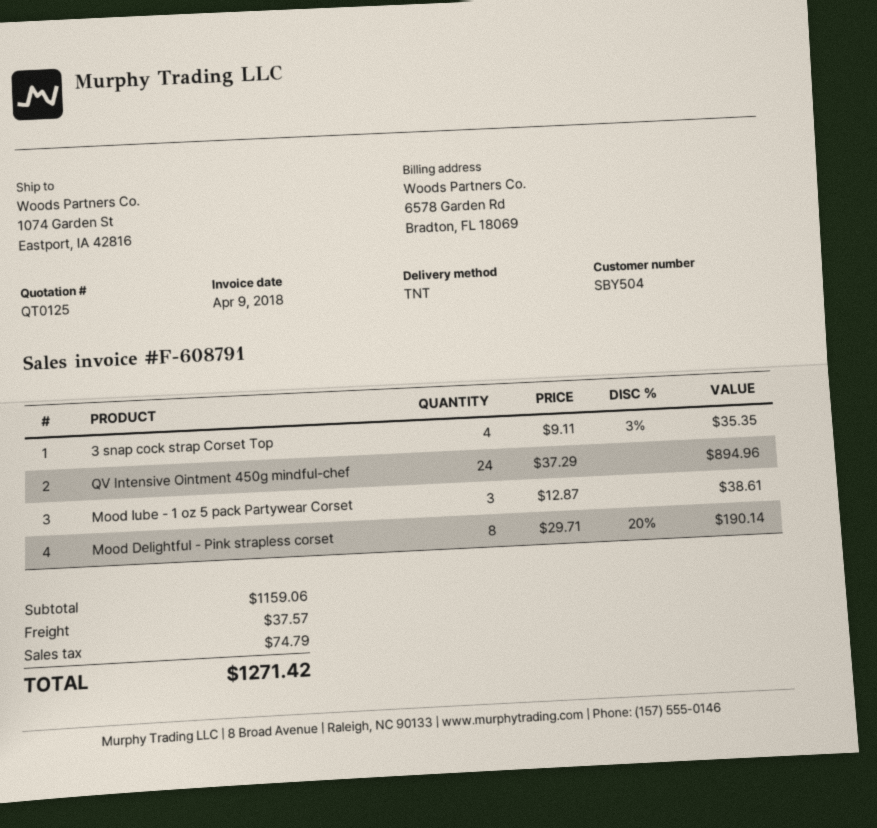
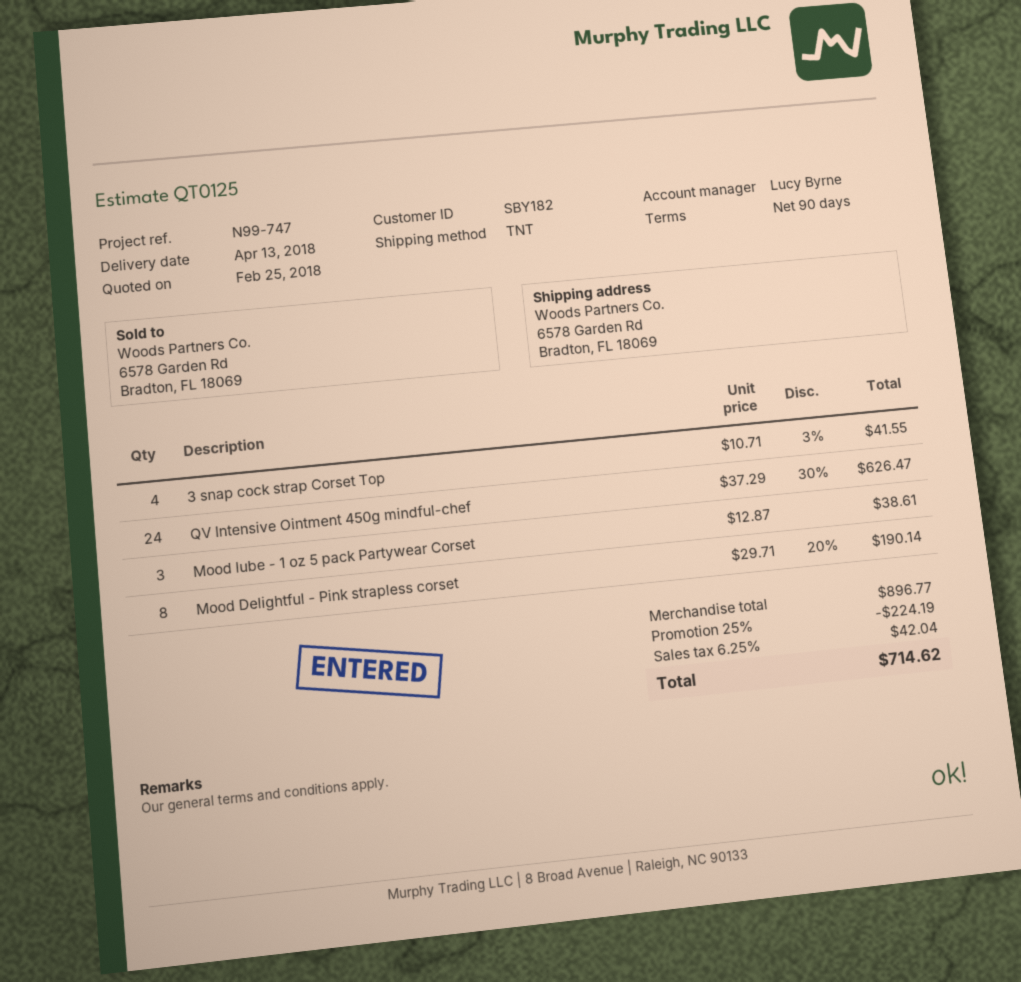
customer number: SBY504 -> SBY182
ship to: 1074 Garden St, Eastport, IA 42816 -> 6578 Garden Rd, Bradton, FL 18069
3 snap cock strap Corset Top: 4 x 9.11 - 3% = 35.35 -> 4 x 10.71 - 3% = 41.55
QV Intensive Ointment 450g mindful-chef: 24 x 37.29 = 894.96 -> 24 x 37.29 - 30% = 626.47
subtotal: 1159.06 -> 896.77
discount: none -> 25% = 224.19
shipping: 37.57 -> none
tax: 74.79 -> 42.04
total: 1271.42 -> 714.62

